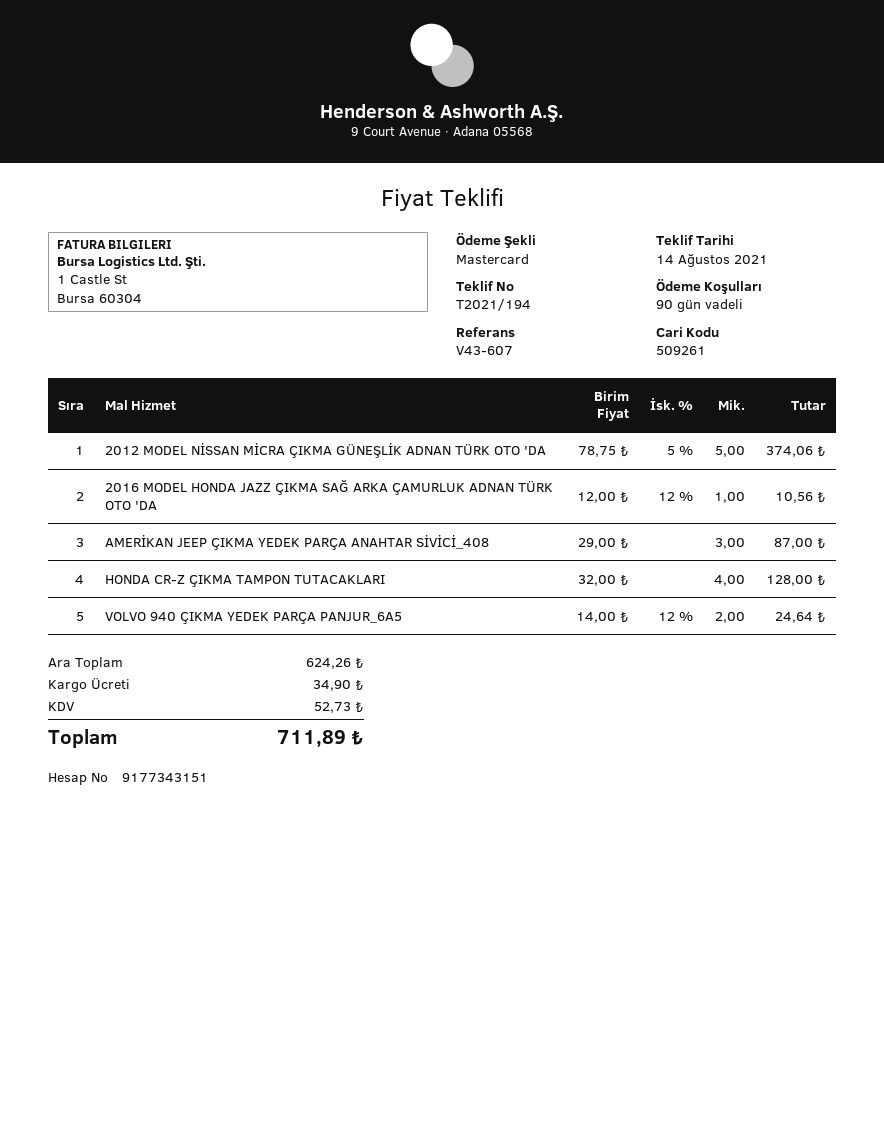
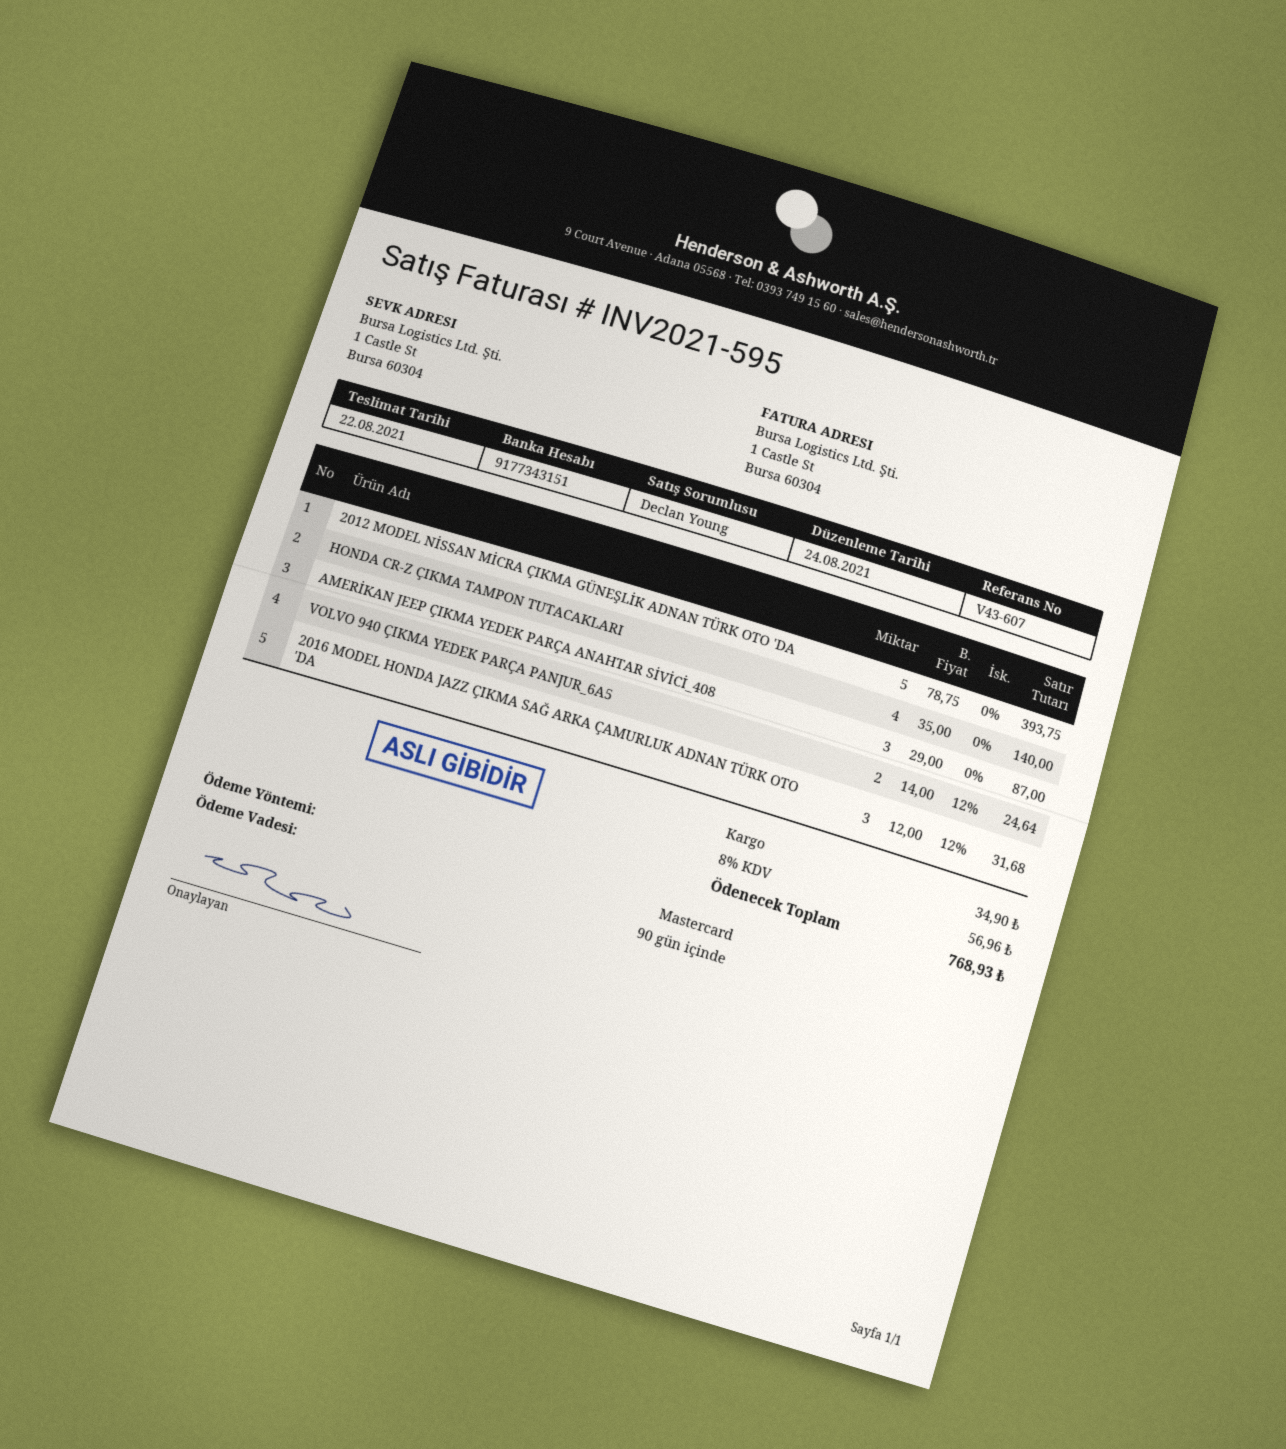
2012 MODEL NİSSAN MİCRA ÇIKMA GÜNEŞLİK ADNAN TÜRK OTO 'DA: 5 x 78.75 - 5% = 374.06 -> 5 x 78.75 = 393.75
2016 MODEL HONDA JAZZ ÇIKMA SAĞ ARKA ÇAMURLUK ADNAN TÜRK OTO 'DA: 1 x 12.00 - 12% = 10.56 -> 3 x 12.00 - 12% = 31.68
HONDA CR-Z ÇIKMA TAMPON TUTACAKLARI: 4 x 32.00 = 128.00 -> 4 x 35.00 = 140.00
tax: 52.73 -> 56.96
total: 711.89 -> 768.93

